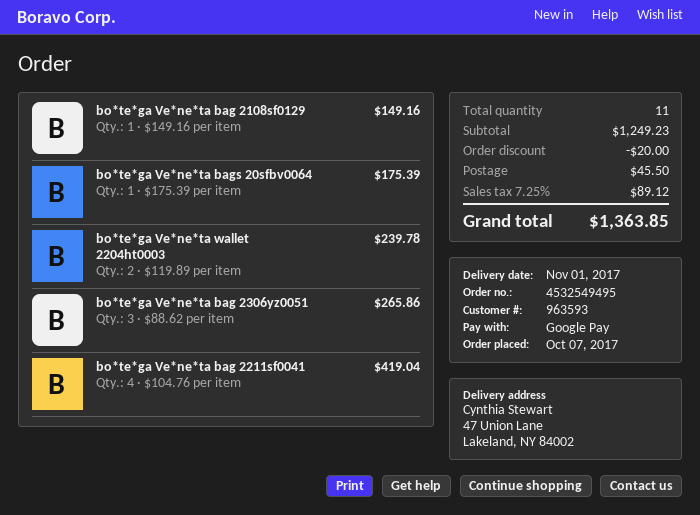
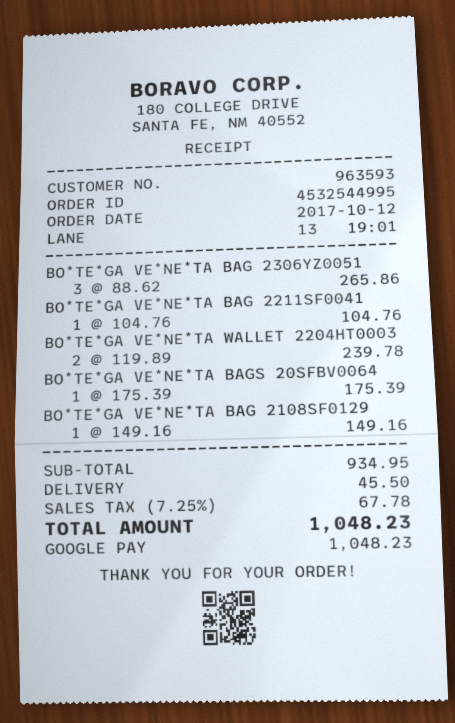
order number: 4532549495 -> 4532544995
order date: 2017-10-07 -> 2017-10-12
bo*te*ga Ve*ne*ta bag 2211sf0041: 4 x 104.76 = 419.04 -> 1 x 104.76 = 104.76
subtotal: 1249.23 -> 934.95
discount: 20.00 -> none
tax: 7.25% = 89.12 -> 7.25% = 67.78
total: 1363.85 -> 1048.23

